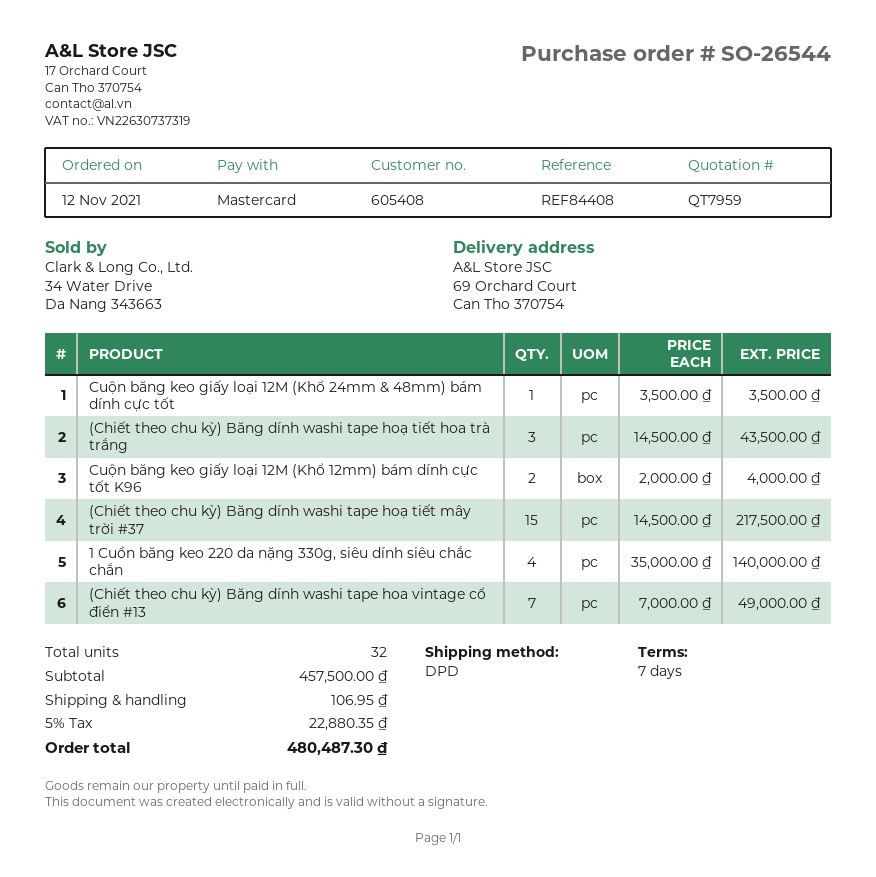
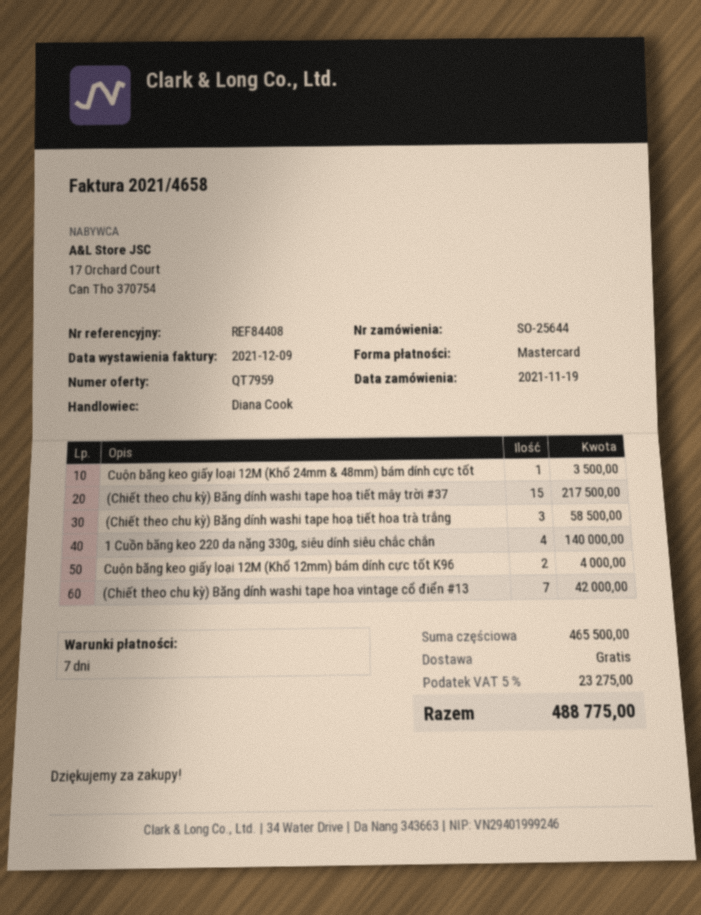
order number: SO-26544 -> SO-25644
order date: 2021-11-12 -> 2021-11-19
(Chiết theo chu kỳ) Băng dính washi tape hoạ tiết hoa trà trắng: 3 for 43500.00 -> 3 for 58500.00
(Chiết theo chu kỳ) Băng dính washi tape hoa vintage cổ điển #13: 7 for 49000.00 -> 7 for 42000.00
subtotal: 457500.00 -> 465500.00
shipping: 106.95 -> 0.00
tax: 5% = 22880.35 -> 5% = 23275.00
total: 480487.30 -> 488775.00

